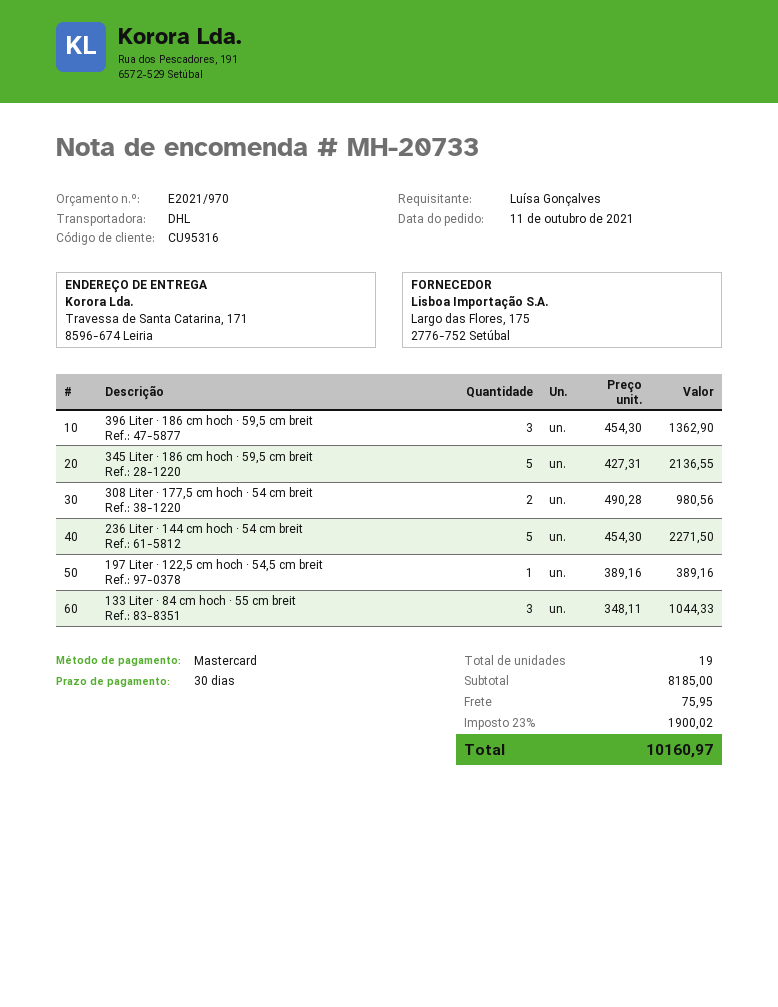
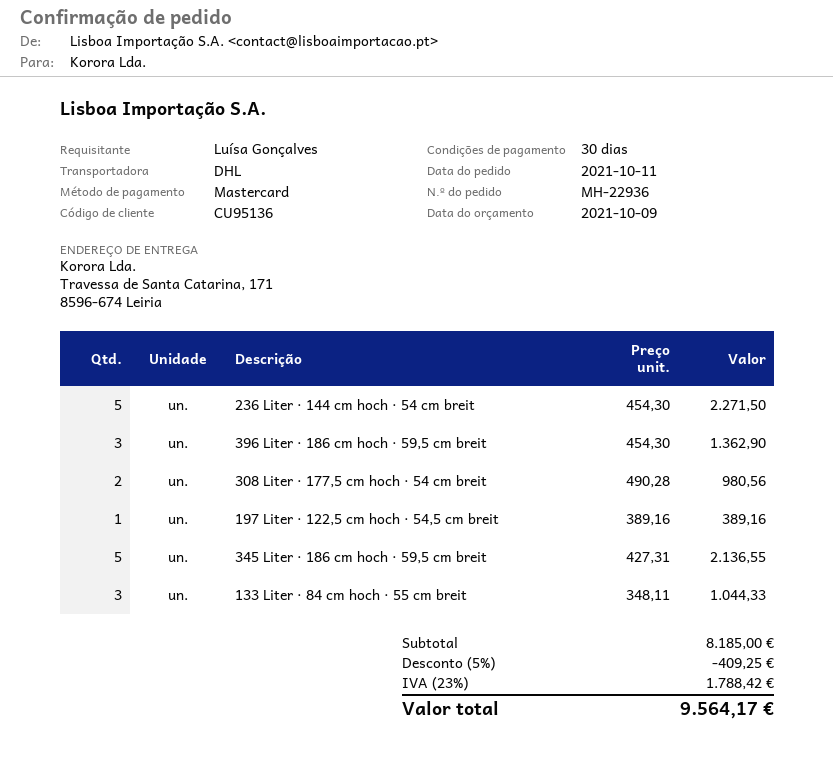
order number: MH-20733 -> MH-22936
customer number: CU95316 -> CU95136
discount: none -> 5% = 409.25
shipping: 75.95 -> none
tax: 23% = 1900.02 -> 23% = 1788.42
total: 10160.97 -> 9564.17

